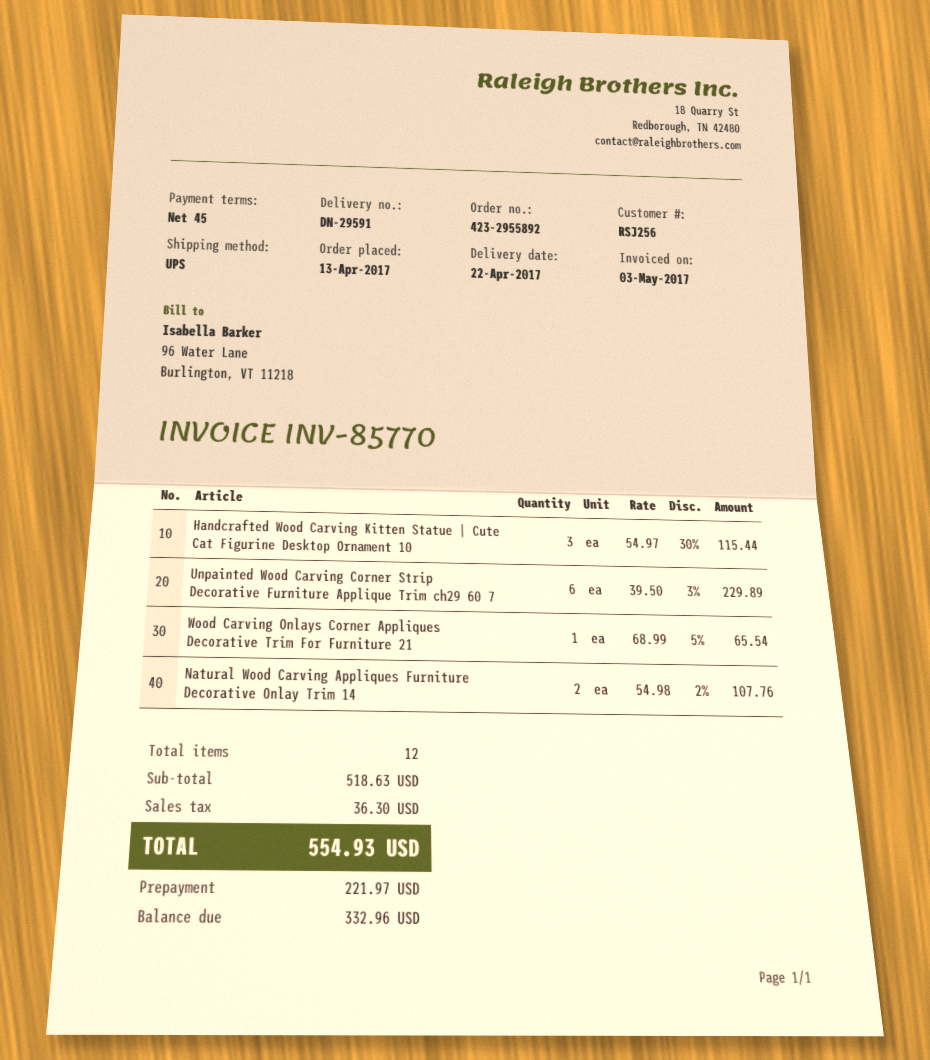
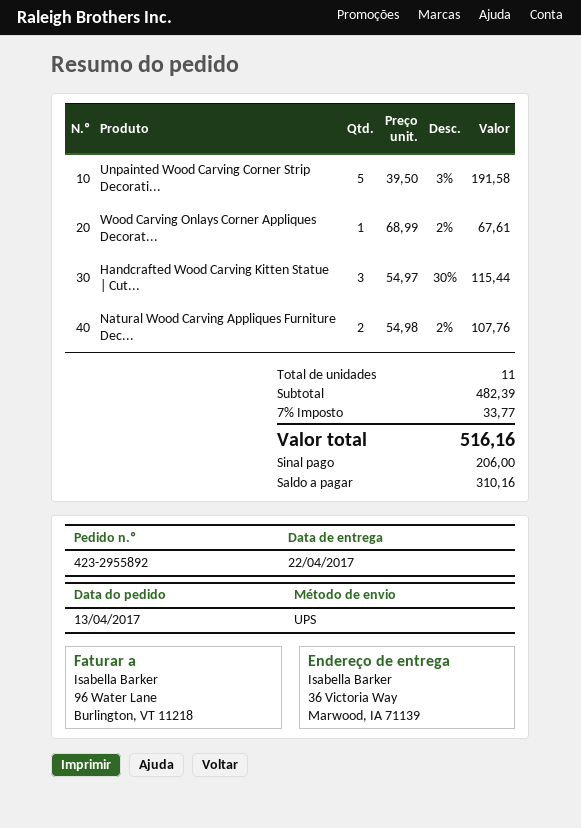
Unpainted Wood Carving Corner Strip Decorative Furniture Applique Trim ch29 60 7: 6 x 39.50 - 3% = 229.89 -> 5 x 39.50 - 3% = 191.58
Wood Carving Onlays Corner Appliques Decorative Trim For Furniture 21: 1 x 68.99 - 5% = 65.54 -> 1 x 68.99 - 2% = 67.61
total quantity: 12 -> 11
subtotal: 518.63 -> 482.39
tax: 36.30 -> 33.77
total: 554.93 -> 516.16
deposit: 221.97 -> 206.00
balance: 332.96 -> 310.16

